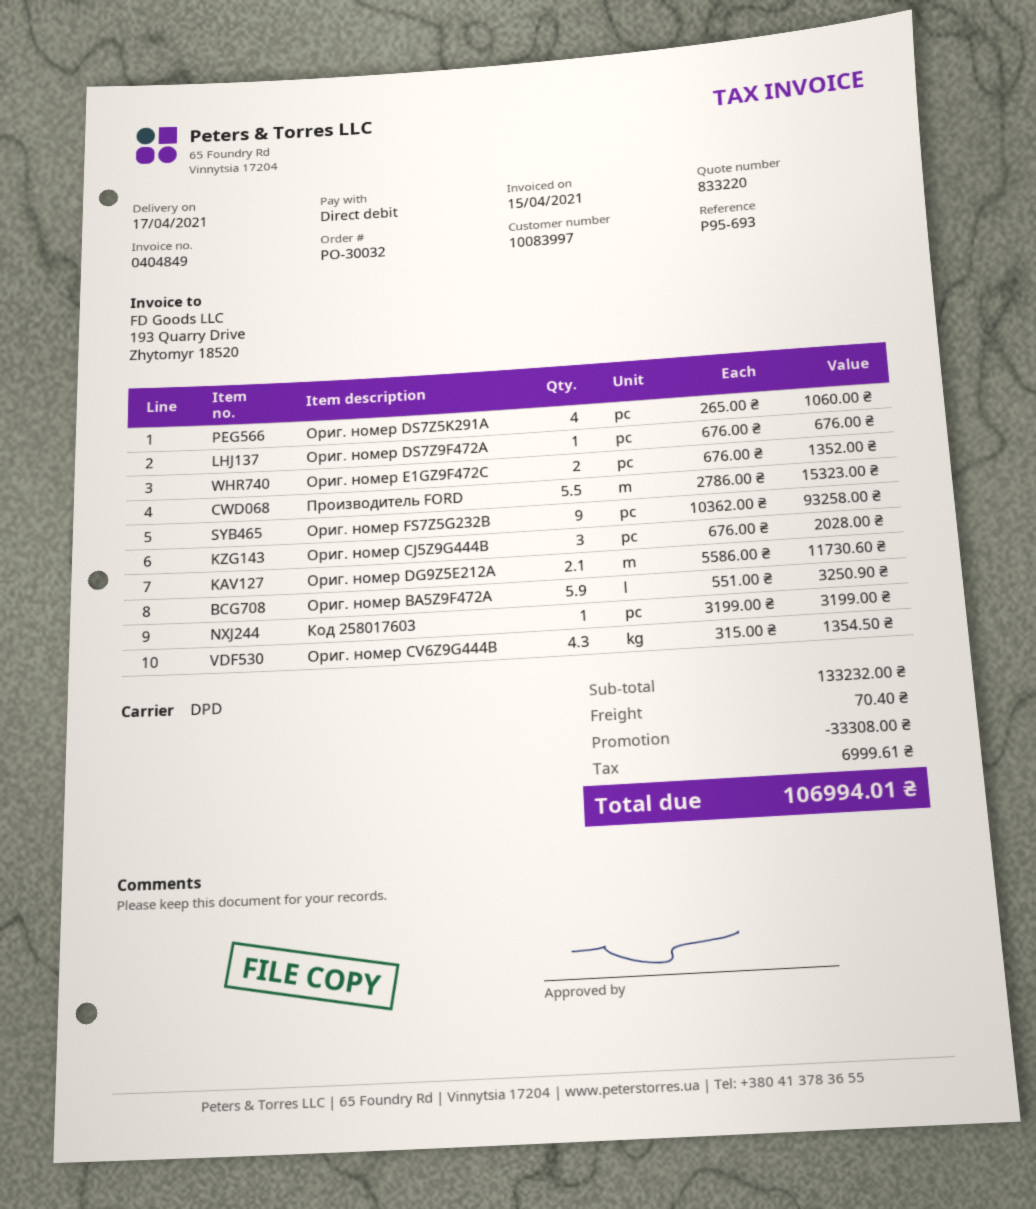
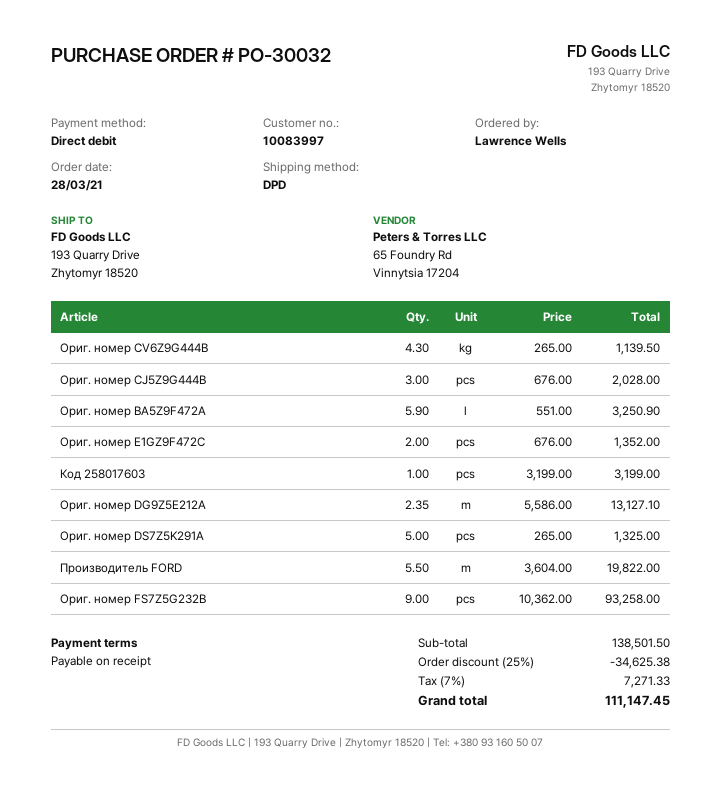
Ориг. номер DS7Z5K291A: 4 x 265.00 = 1060.00 -> 5 x 265.00 = 1325.00
Ориг. номер DS7Z9F472A: 1 x 676.00 = 676.00 -> none
Производитель FORD: 5.5 x 2786.00 = 15323.00 -> 5.5 x 3604.00 = 19822.00
Ориг. номер DG9Z5E212A: 2.1 x 5586.00 = 11730.60 -> 2.35 x 5586.00 = 13127.10
Ориг. номер CV6Z9G444B: 4.3 x 315.00 = 1354.50 -> 4.3 x 265.00 = 1139.50
subtotal: 133232.00 -> 138501.50
discount: 33308.00 -> 34625.38
shipping: 70.40 -> none
tax: 6999.61 -> 7271.33
total: 106994.01 -> 111147.45

